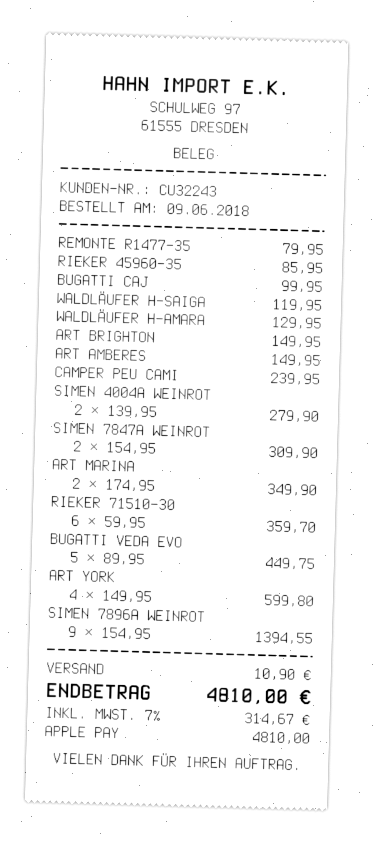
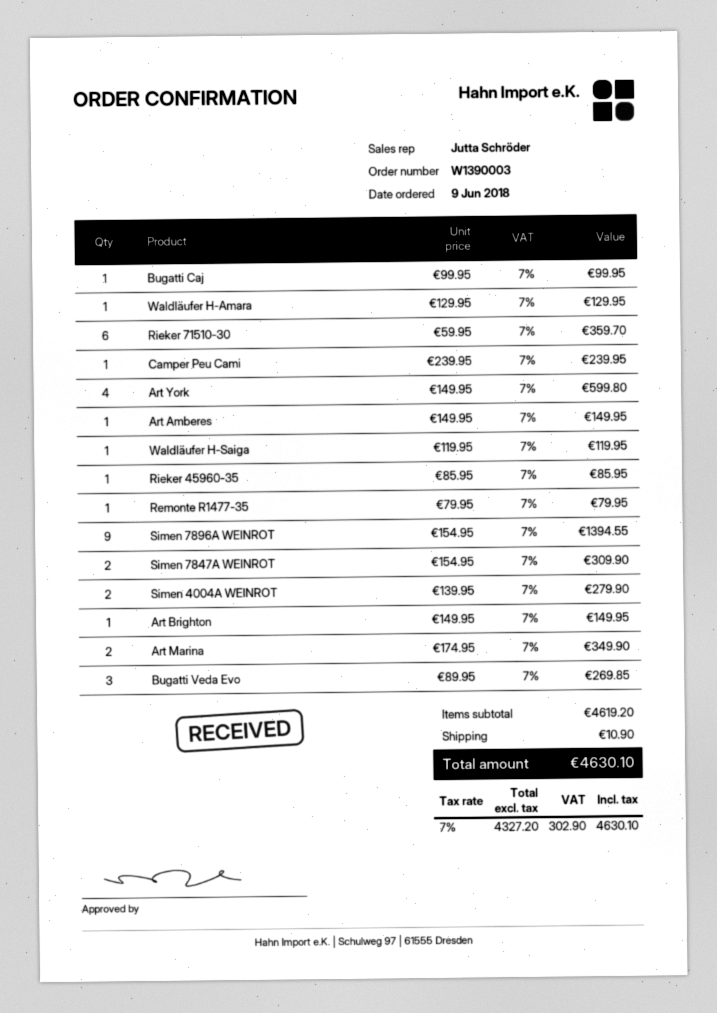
BUGATTI VEDA EVO: 5 x 89.95 = 449.75 -> 3 x 89.95 = 269.85
tax: 7% = 314.67 -> 7% = 302.90
total: 4810.00 -> 4630.10

